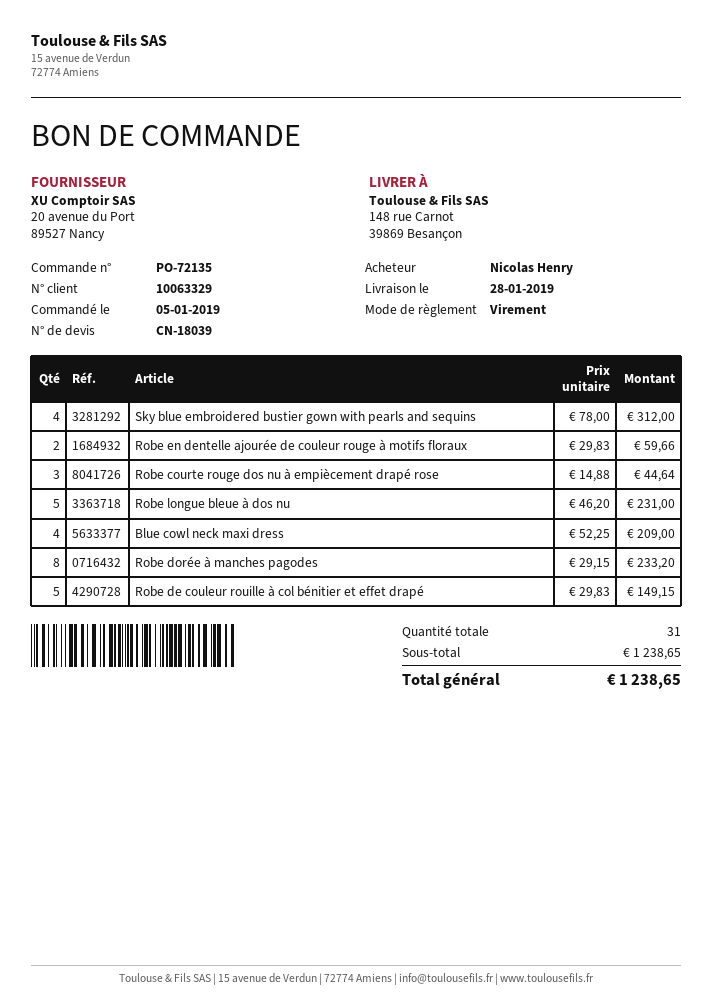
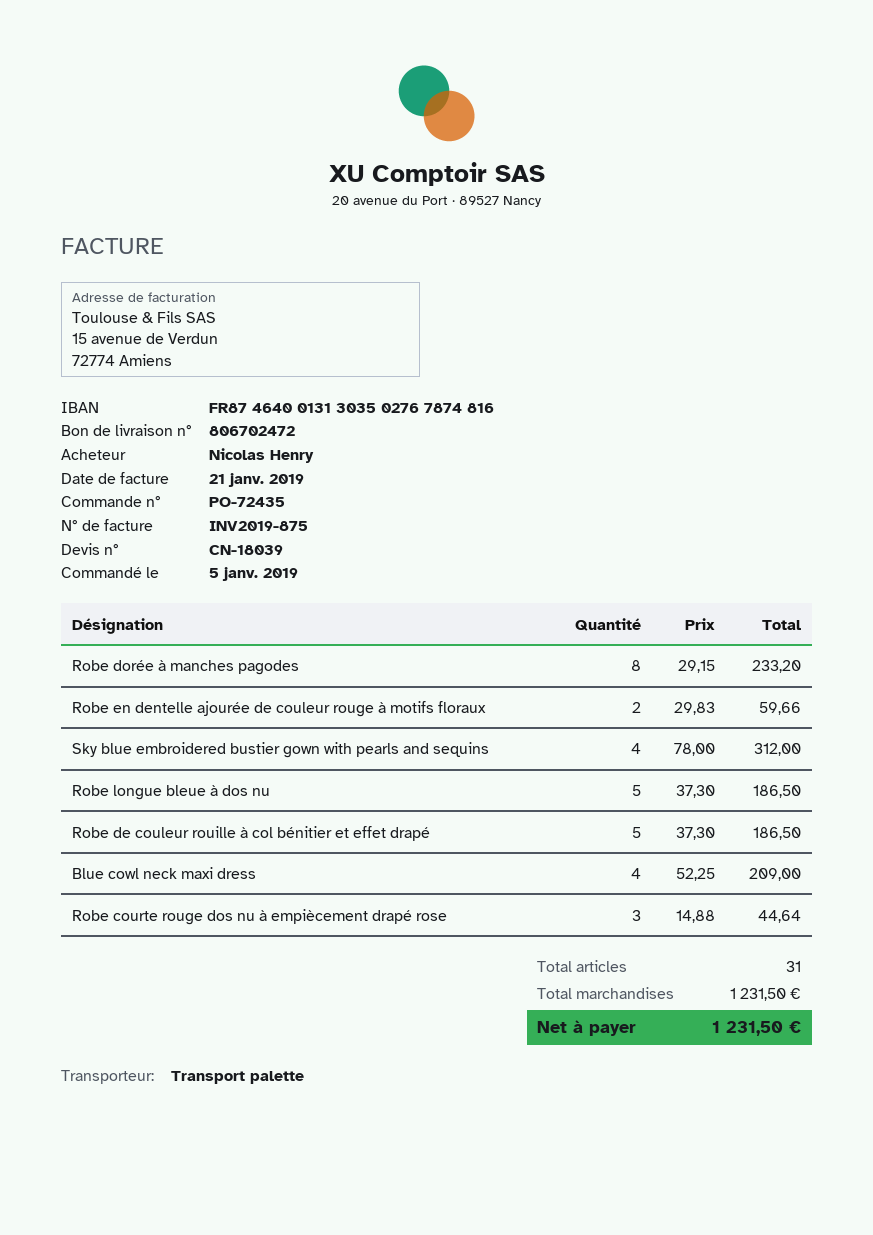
order number: PO-72135 -> PO-72435
Robe longue bleue à dos nu: 5 x 46.20 = 231.00 -> 5 x 37.30 = 186.50
Robe de couleur rouille à col bénitier et effet drapé: 5 x 29.83 = 149.15 -> 5 x 37.30 = 186.50
subtotal: 1238.65 -> 1231.50
total: 1238.65 -> 1231.50

